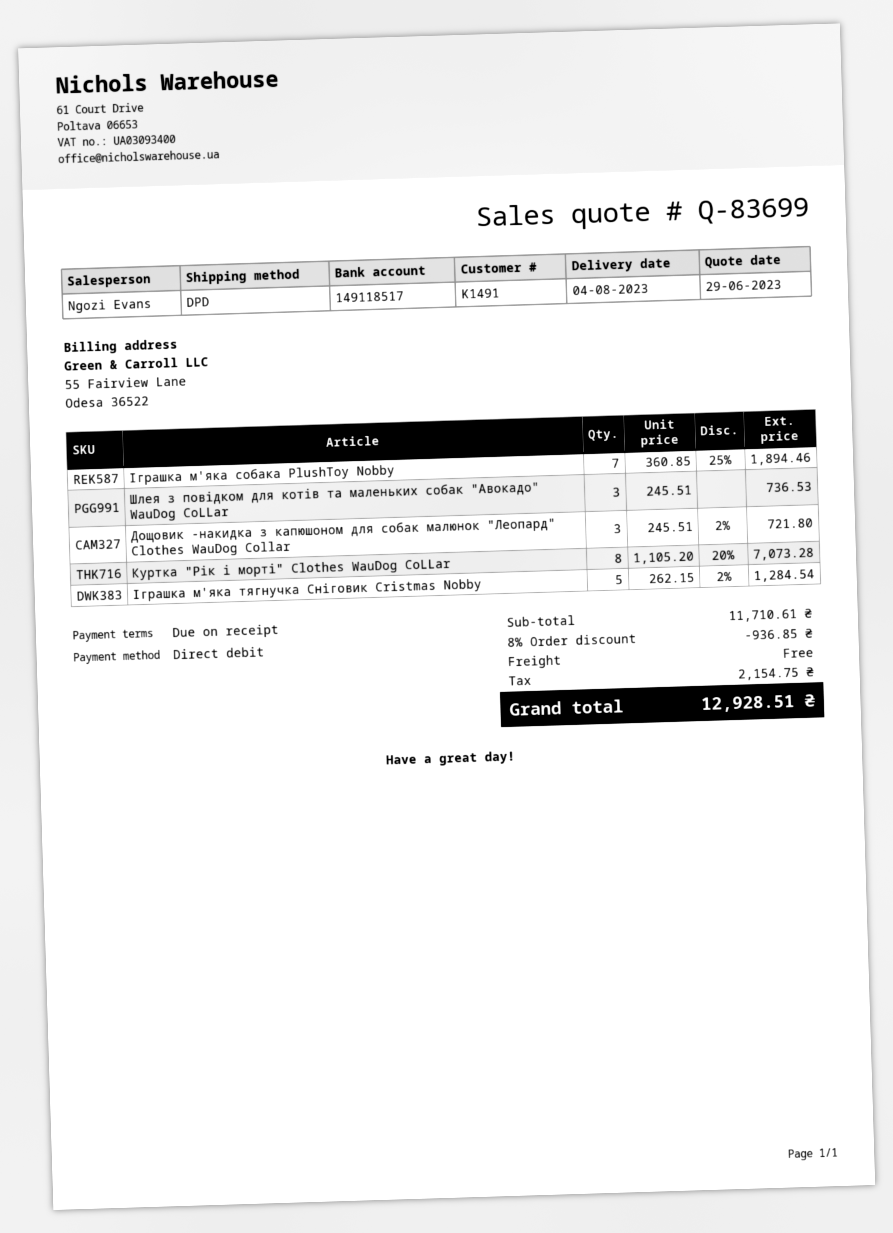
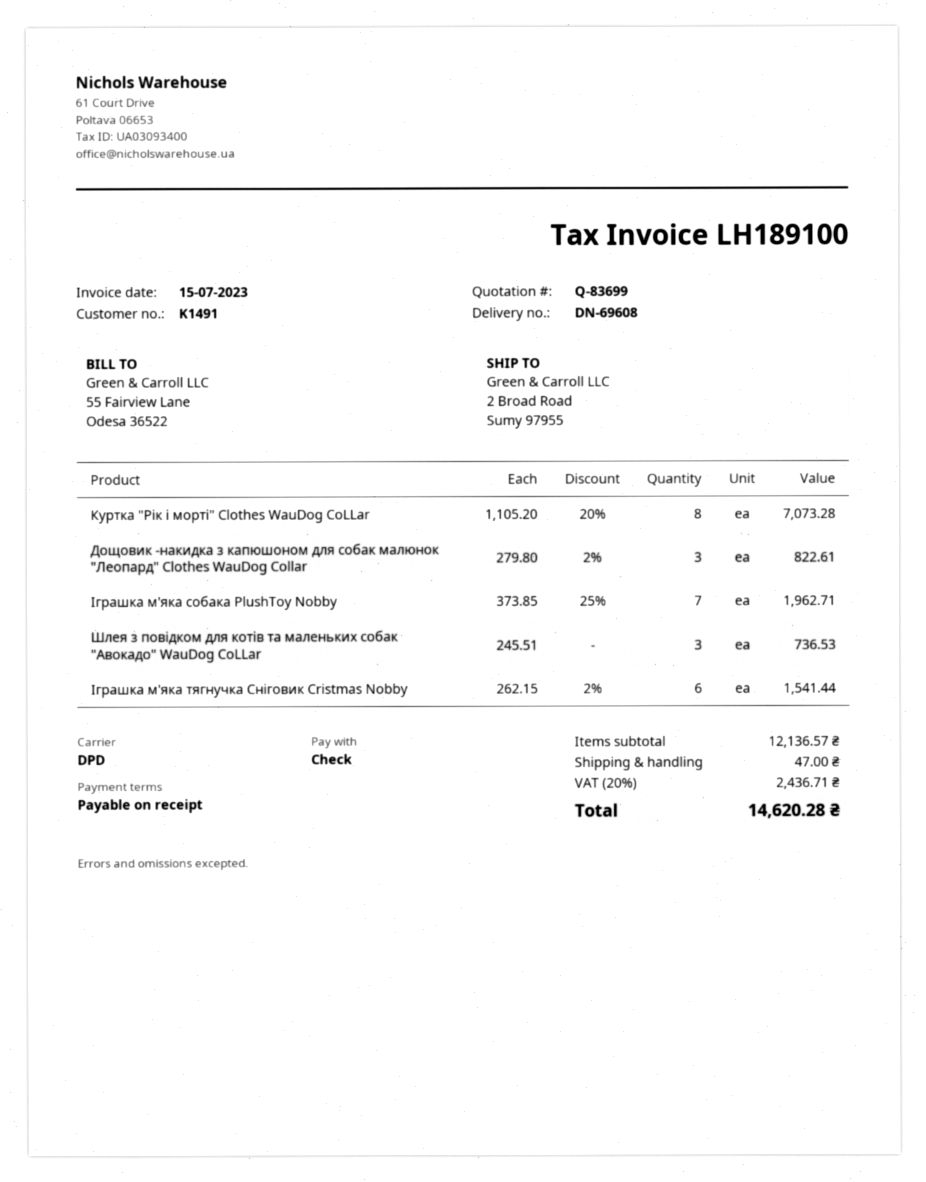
payment method: direct debit -> cheque
Іграшка м'яка собака PlushToy Nobby: 7 x 360.85 - 25% = 1894.46 -> 7 x 373.85 - 25% = 1962.71
Дощовик -накидка з капюшоном для собак малюнок "Леопард" Clothes WauDog Collar: 3 x 245.51 - 2% = 721.80 -> 3 x 279.80 - 2% = 822.61
Іграшка м'яка тягнучка Сніговик Cristmas Nobby: 5 x 262.15 - 2% = 1284.54 -> 6 x 262.15 - 2% = 1541.44
subtotal: 11710.61 -> 12136.57
discount: 8% = 936.85 -> none
shipping: 0.00 -> 47.00
tax: 2154.75 -> 2436.71
total: 12928.51 -> 14620.28

